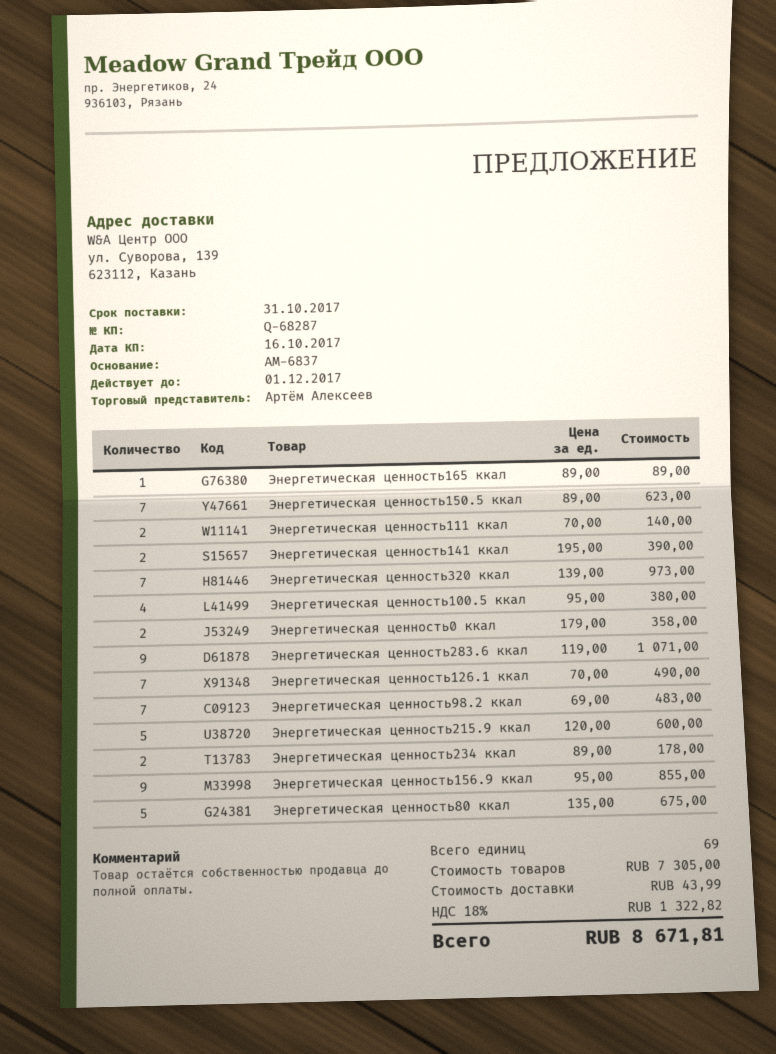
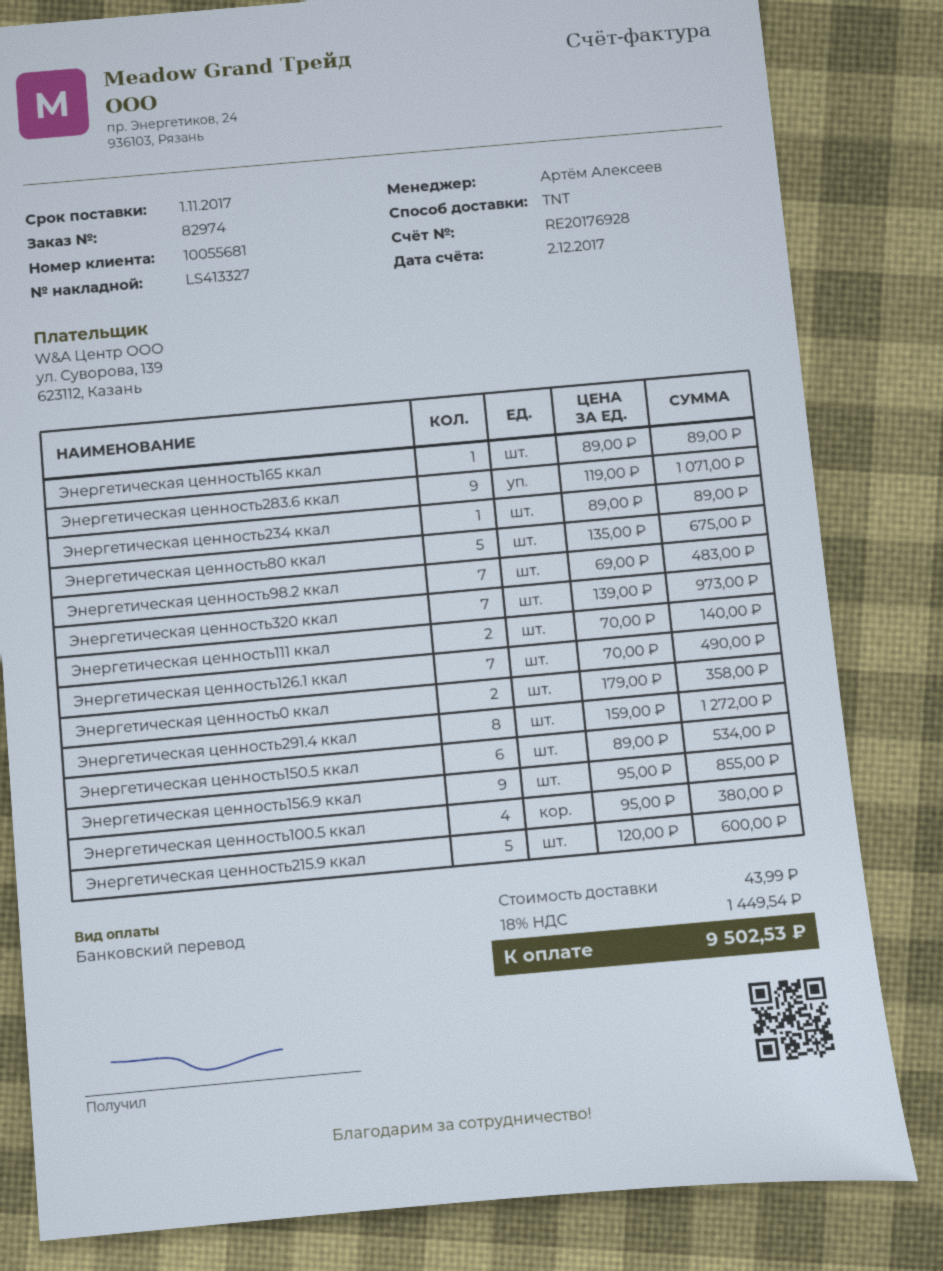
delivery date: 2017-10-31 -> 2017-11-01
Энергетическая ценность150.5 ккал: 7 x 89.00 = 623.00 -> 6 x 89.00 = 534.00
Энергетическая ценность141 ккал: 2 x 195.00 = 390.00 -> none
Энергетическая ценность234 ккал: 2 x 89.00 = 178.00 -> 1 x 89.00 = 89.00
Энергетическая ценность291.4 ккал: none -> 8 x 159.00 = 1272.00
tax: 18% = 1322.82 -> 18% = 1449.54
total: 8671.81 -> 9502.53

